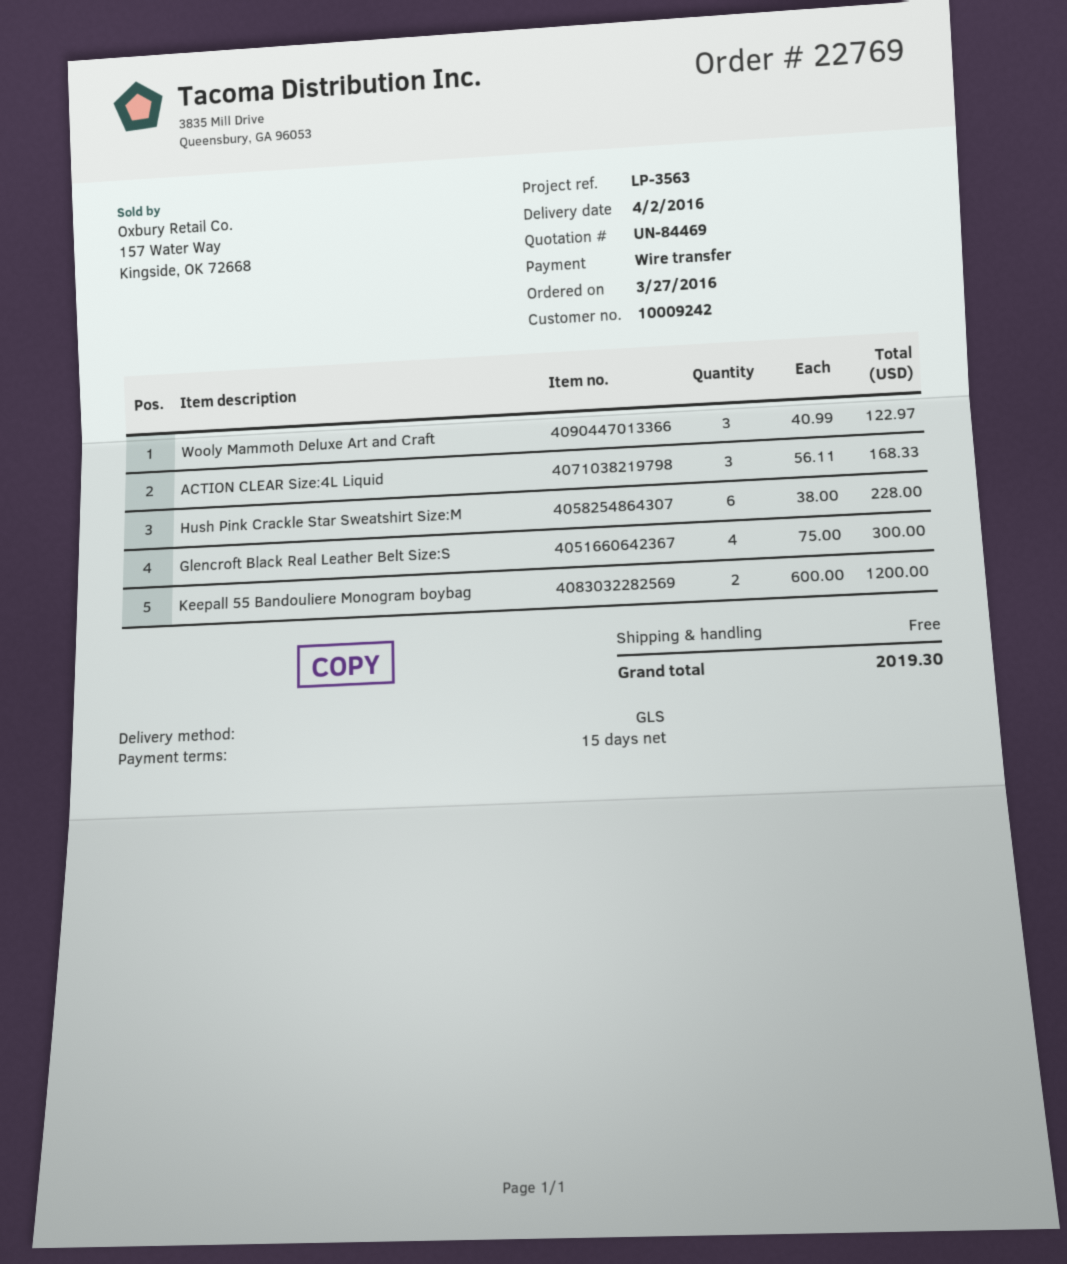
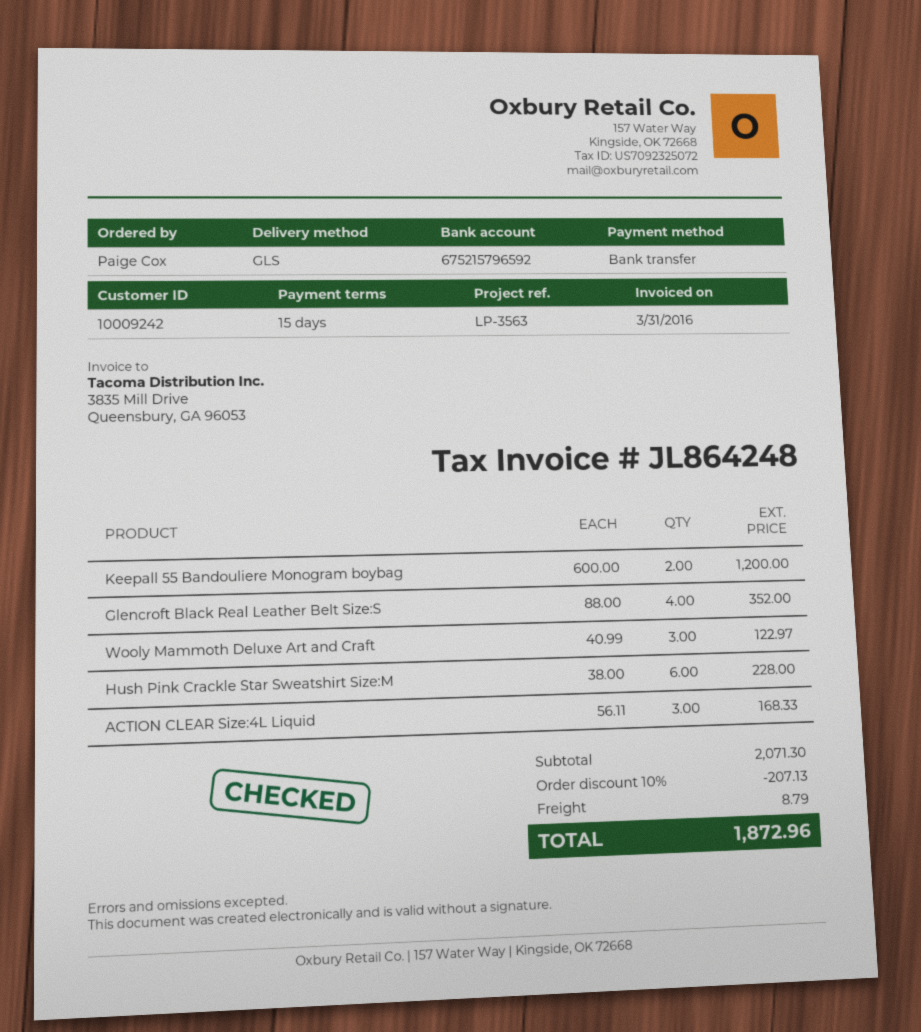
Glencroft Black Real Leather Belt Size:S: 4 x 75.00 = 300.00 -> 4 x 88.00 = 352.00
discount: none -> 10% = 207.13
shipping: 0.00 -> 8.79
total: 2019.30 -> 1872.96

